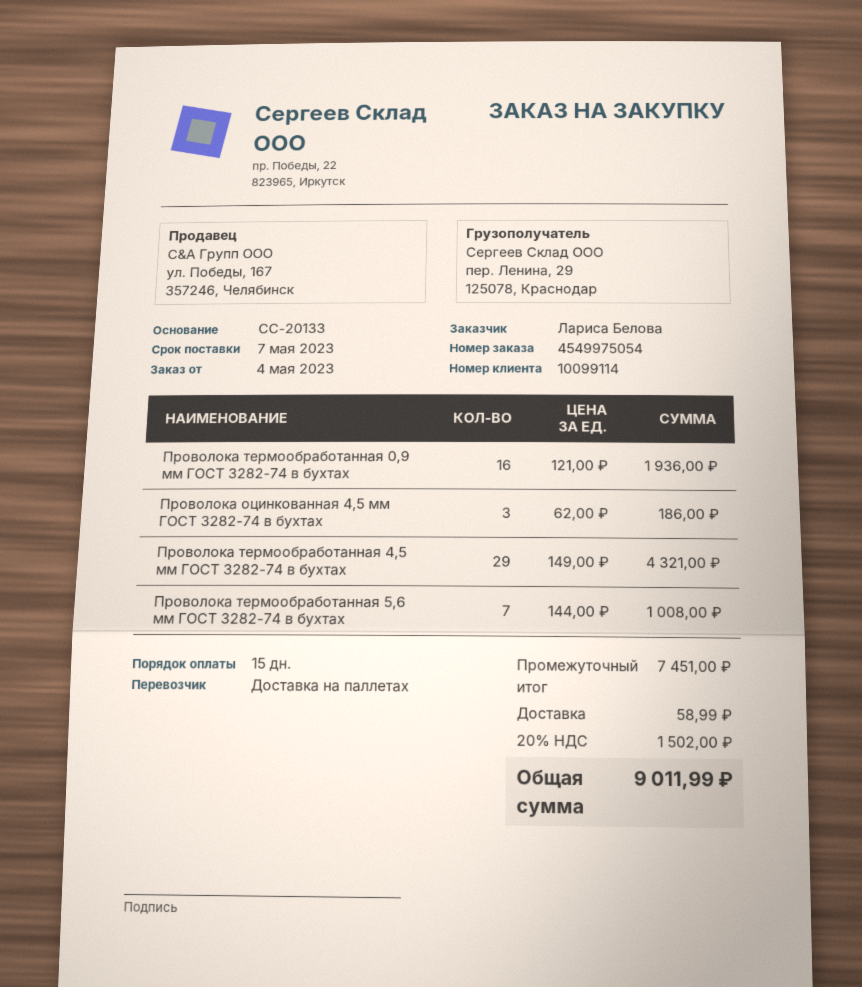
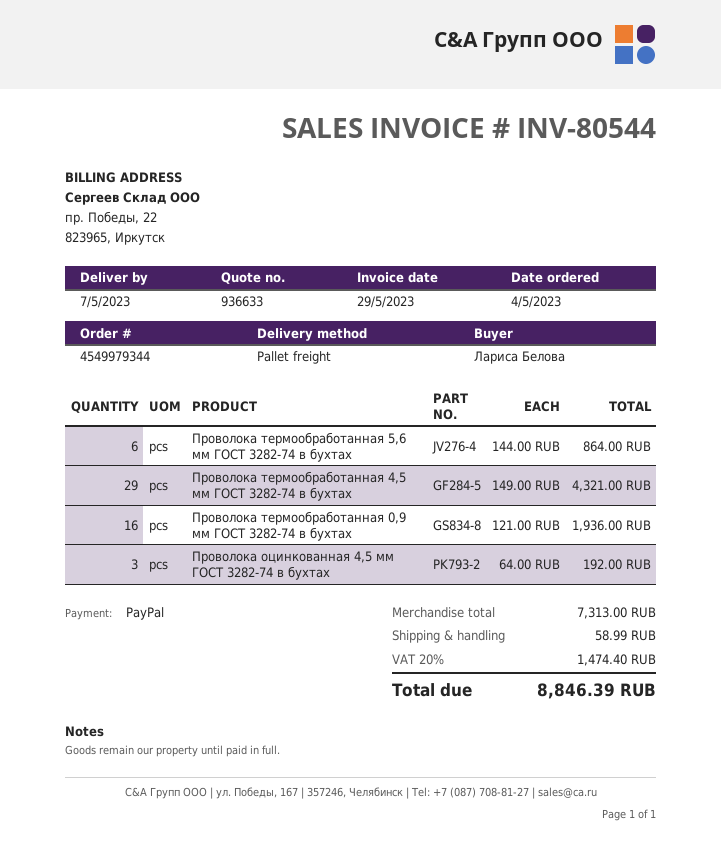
order number: 4549975054 -> 4549979344
Проволока оцинкованная 4,5 мм ГОСТ 3282-74 в бухтах: 3 x 62.00 = 186.00 -> 3 x 64.00 = 192.00
Проволока термообработанная 5,6 мм ГОСТ 3282-74 в бухтах: 7 x 144.00 = 1008.00 -> 6 x 144.00 = 864.00
subtotal: 7451.00 -> 7313.00
tax: 20% = 1502.00 -> 20% = 1474.40
total: 9011.99 -> 8846.39

